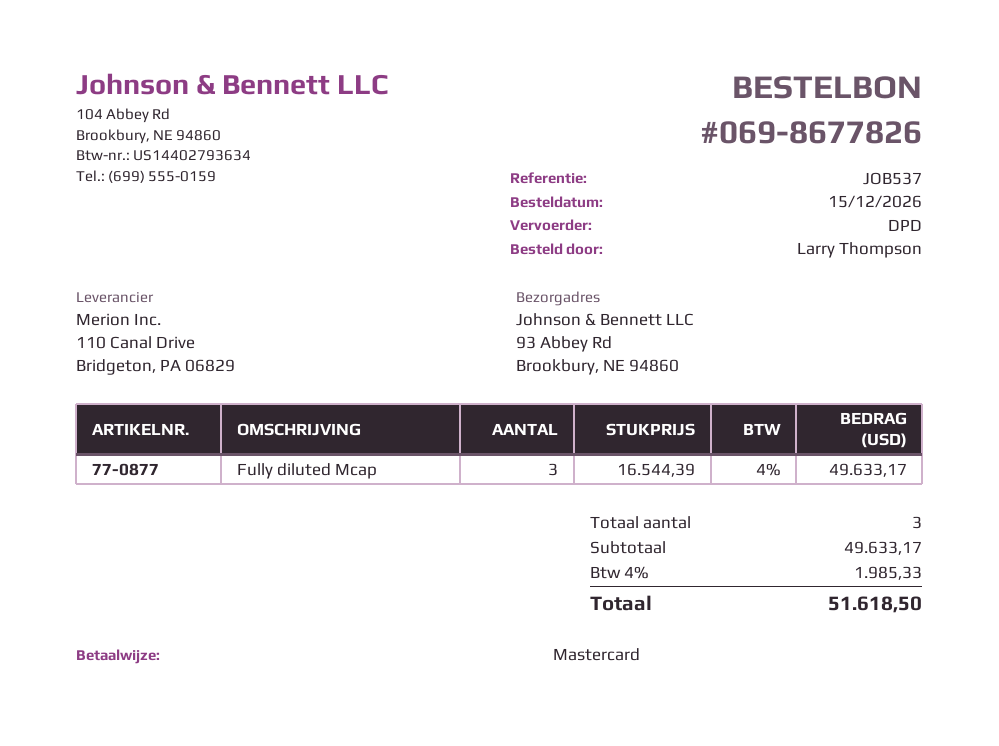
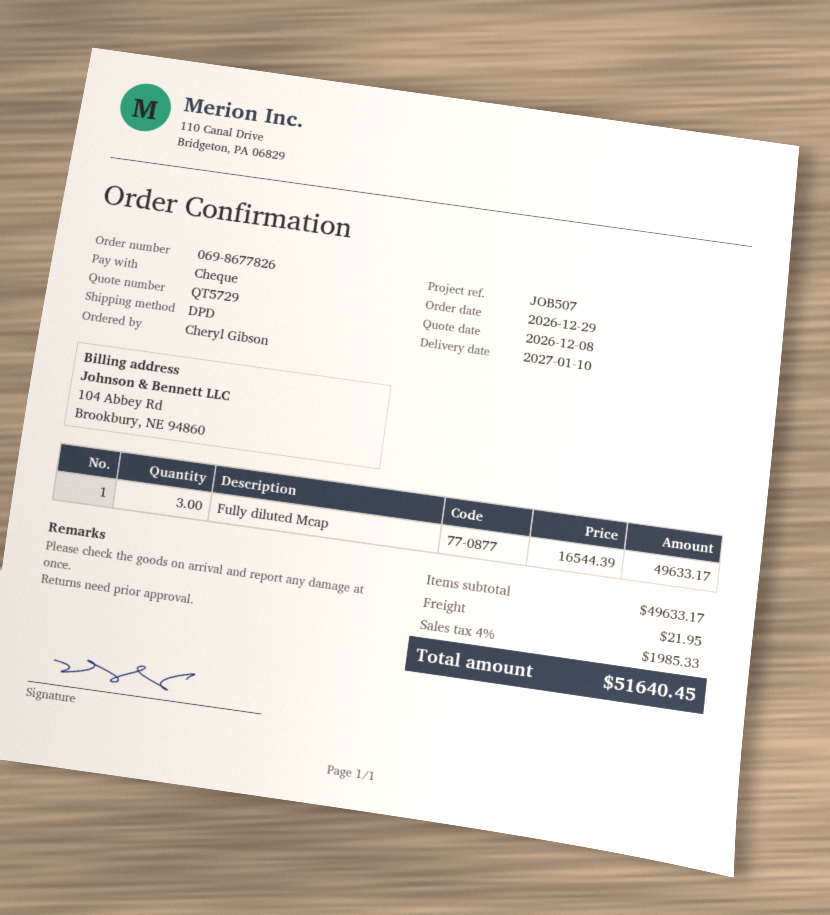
order date: 2026-12-15 -> 2026-12-29
reference: JOB537 -> JOB507
ordered by: Larry Thompson -> Cheryl Gibson
payment method: Mastercard -> cheque
shipping: none -> 21.95
total: 51618.50 -> 51640.45

